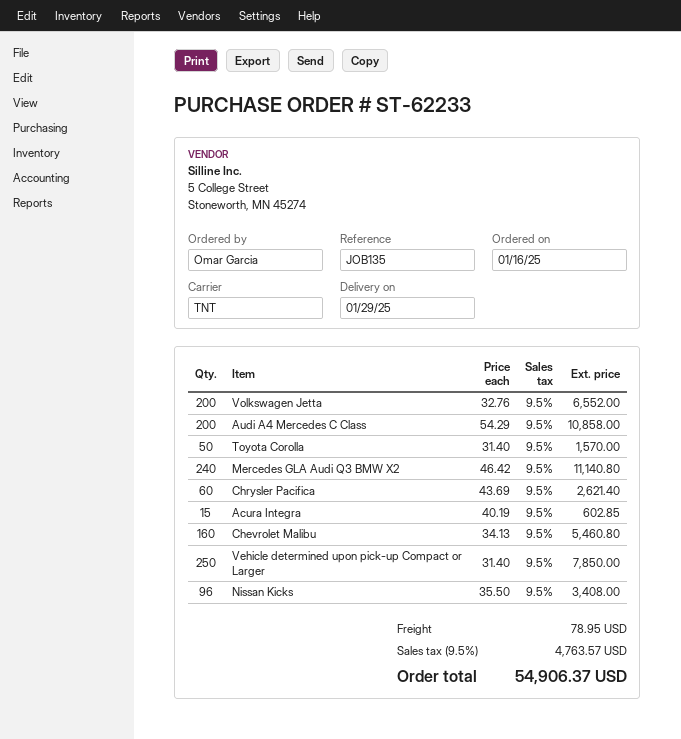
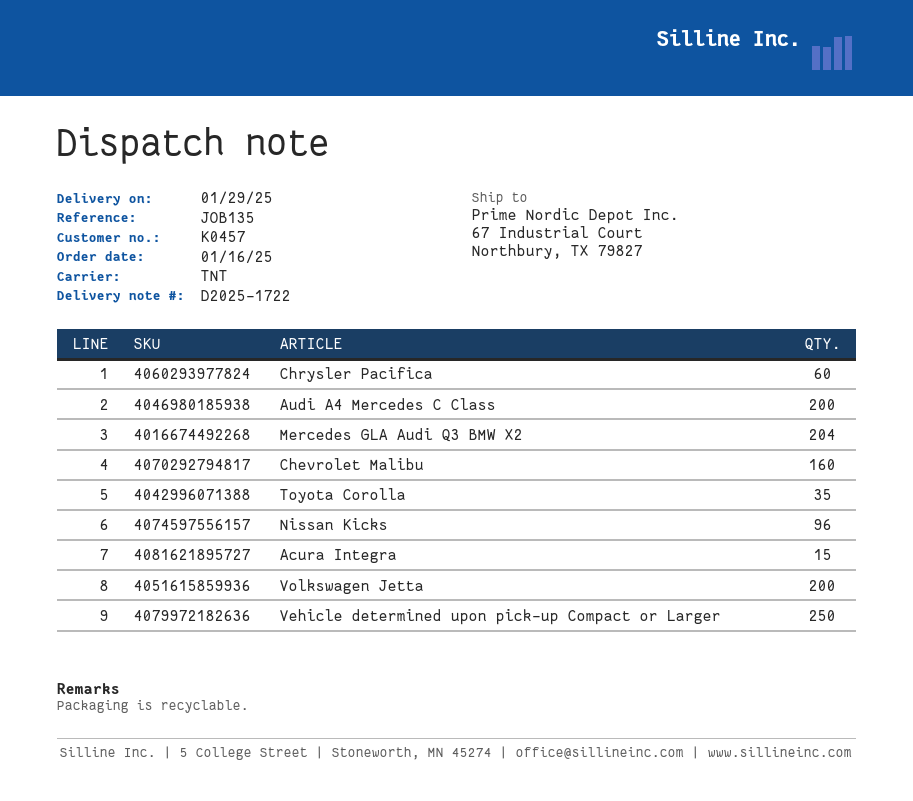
Toyota Corolla: 50 -> 35
Mercedes GLA Audi Q3 BMW X2: 240 -> 204

